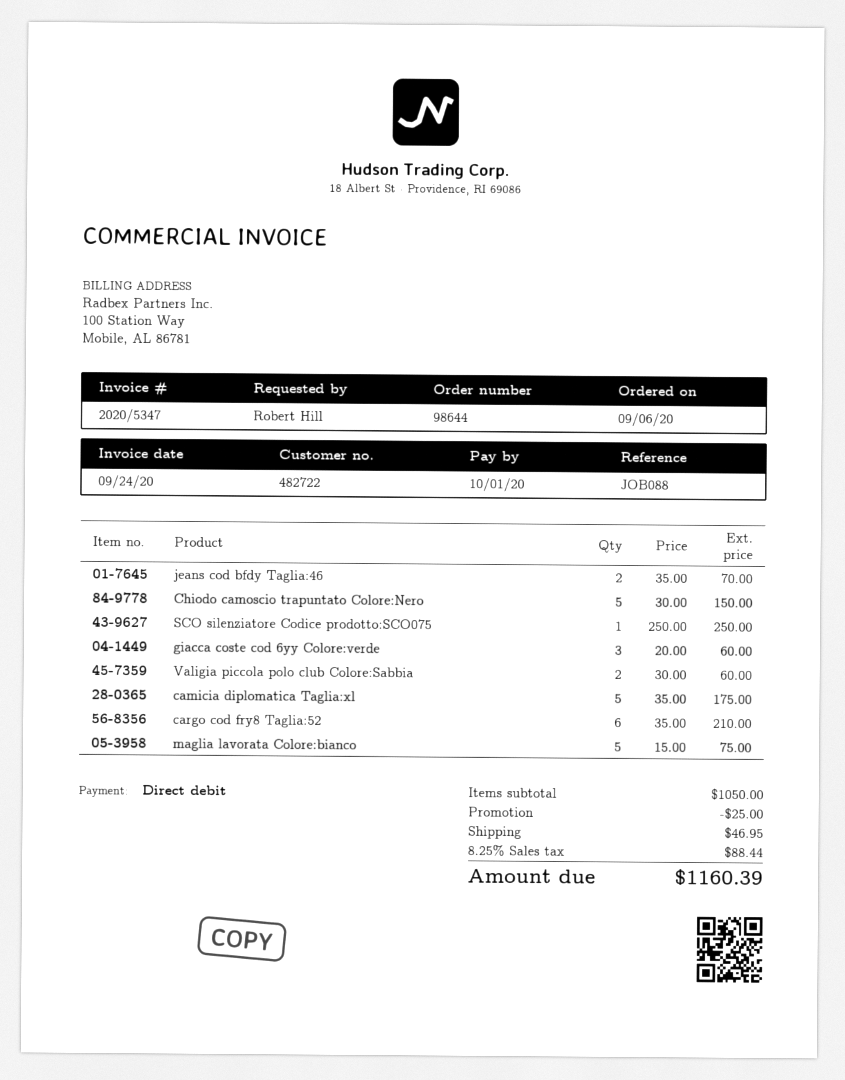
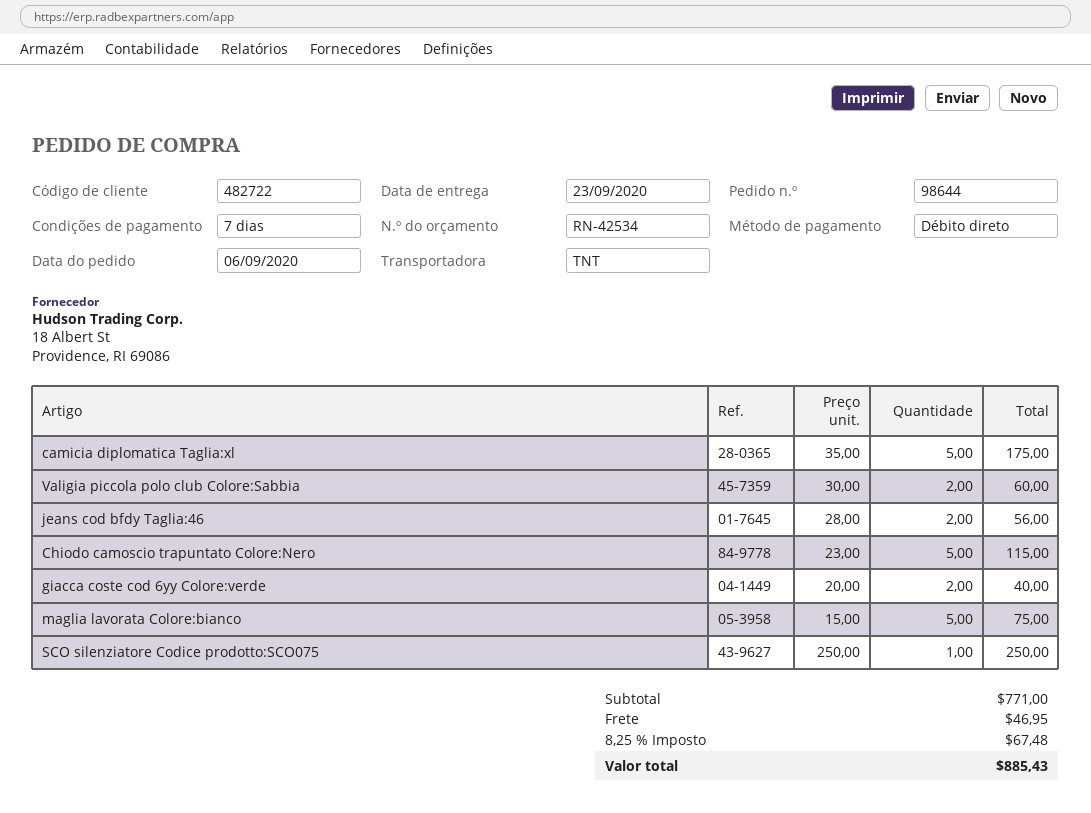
jeans cod bfdy Taglia:46: 2 x 35.00 = 70.00 -> 2 x 28.00 = 56.00
Chiodo camoscio trapuntato Colore:Nero: 5 x 30.00 = 150.00 -> 5 x 23.00 = 115.00
giacca coste cod 6yy Colore:verde: 3 x 20.00 = 60.00 -> 2 x 20.00 = 40.00
cargo cod fry8 Taglia:52: 6 x 35.00 = 210.00 -> none
subtotal: 1050.00 -> 771.00
discount: 25.00 -> none
tax: 8.25% = 88.44 -> 8.25% = 67.48
total: 1160.39 -> 885.43

